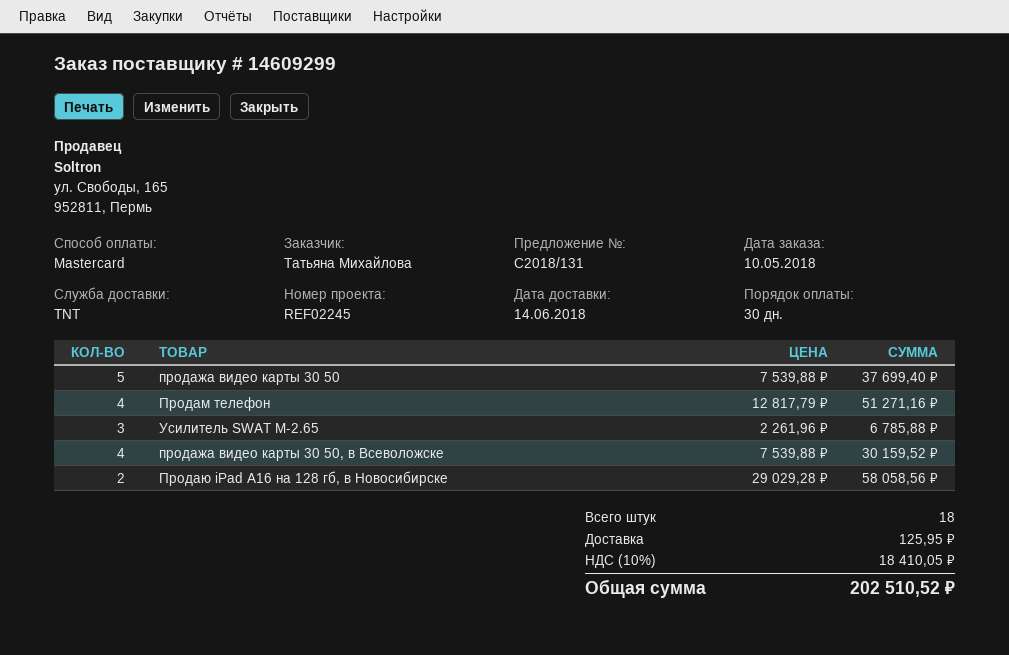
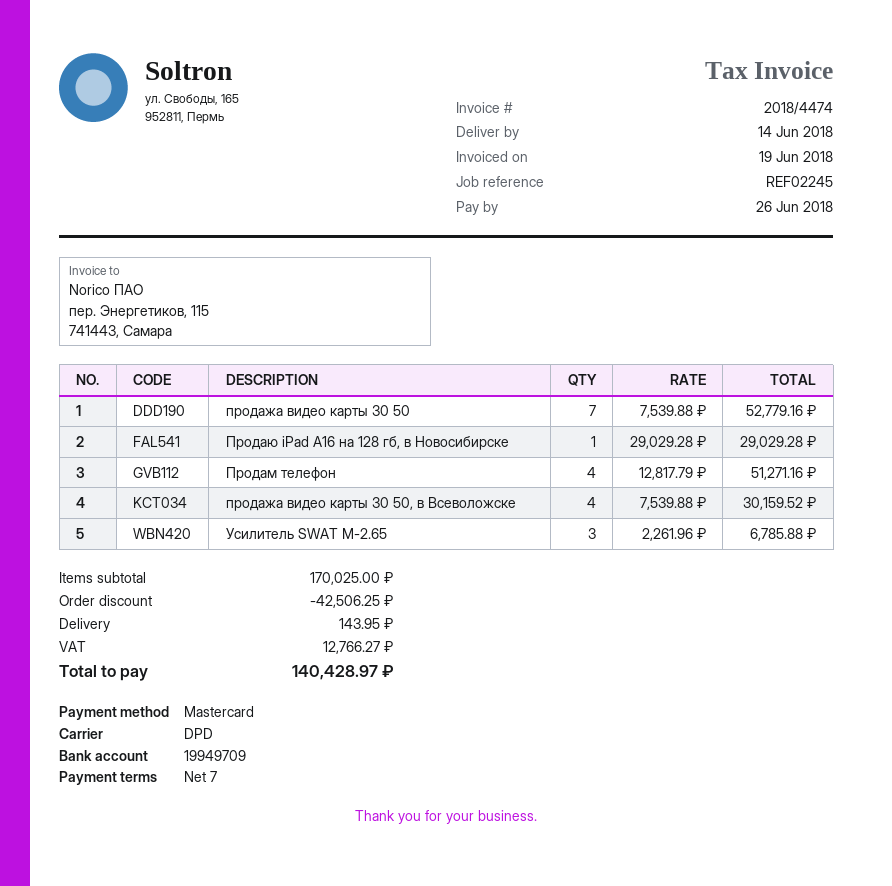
payment terms: 30 days -> 7 days
shipping method: TNT -> DPD
продажа видео карты 30 50: 5 x 7539.88 = 37699.40 -> 7 x 7539.88 = 52779.16
Продаю iPad A16 на 128 гб, в Новосибирске: 2 x 29029.28 = 58058.56 -> 1 x 29029.28 = 29029.28
discount: none -> 42506.25
shipping: 125.95 -> 143.95
tax: 18410.05 -> 12766.27
total: 202510.52 -> 140428.97

